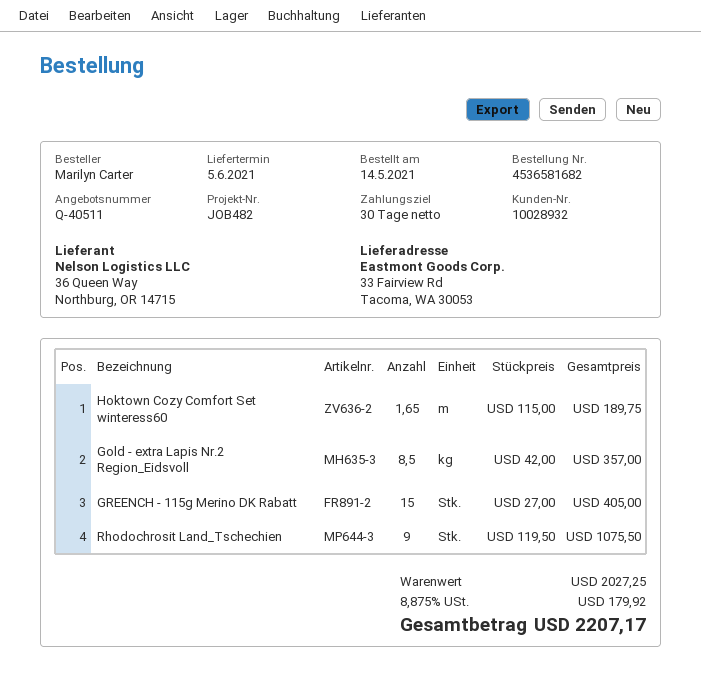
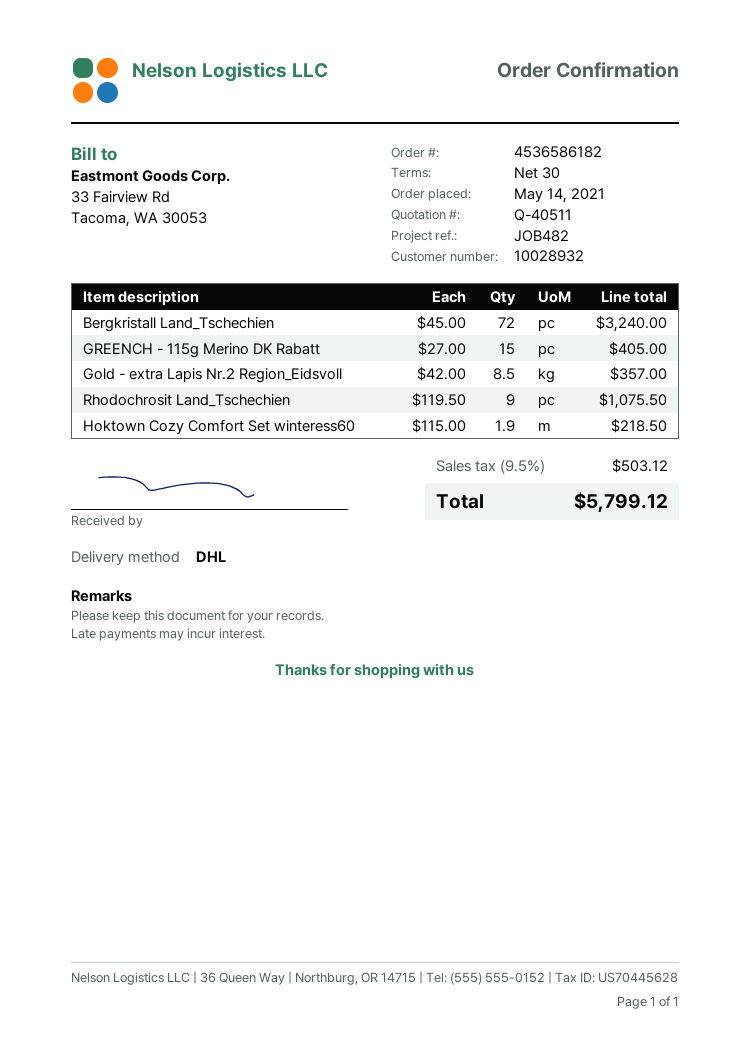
order number: 4536581682 -> 4536586182
Hoktown Cozy Comfort Set winteress60: 1.65 x 115.00 = 189.75 -> 1.9 x 115.00 = 218.50
Bergkristall Land_Tschechien: none -> 72 x 45.00 = 3240.00
tax: 8.875% = 179.92 -> 9.5% = 503.12
total: 2207.17 -> 5799.12

